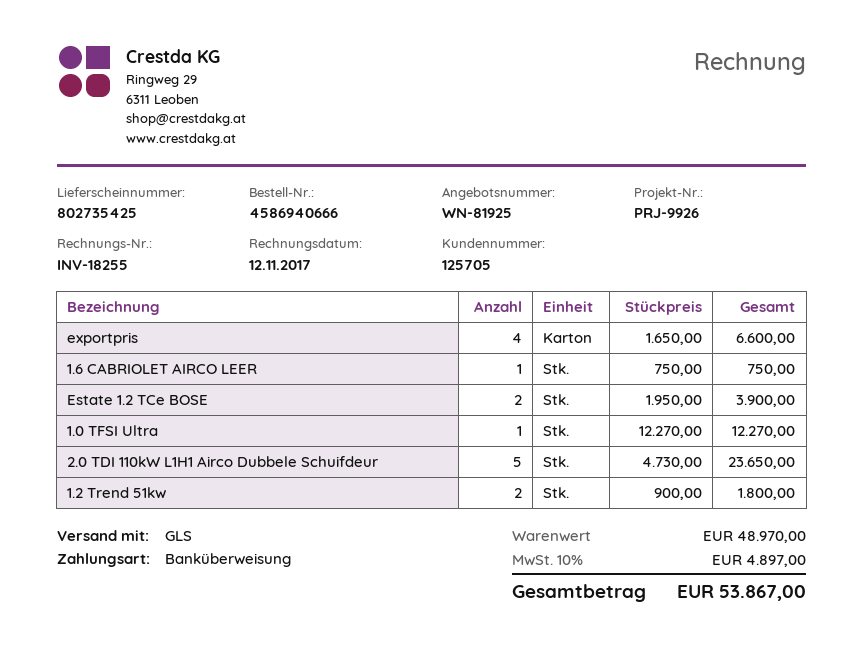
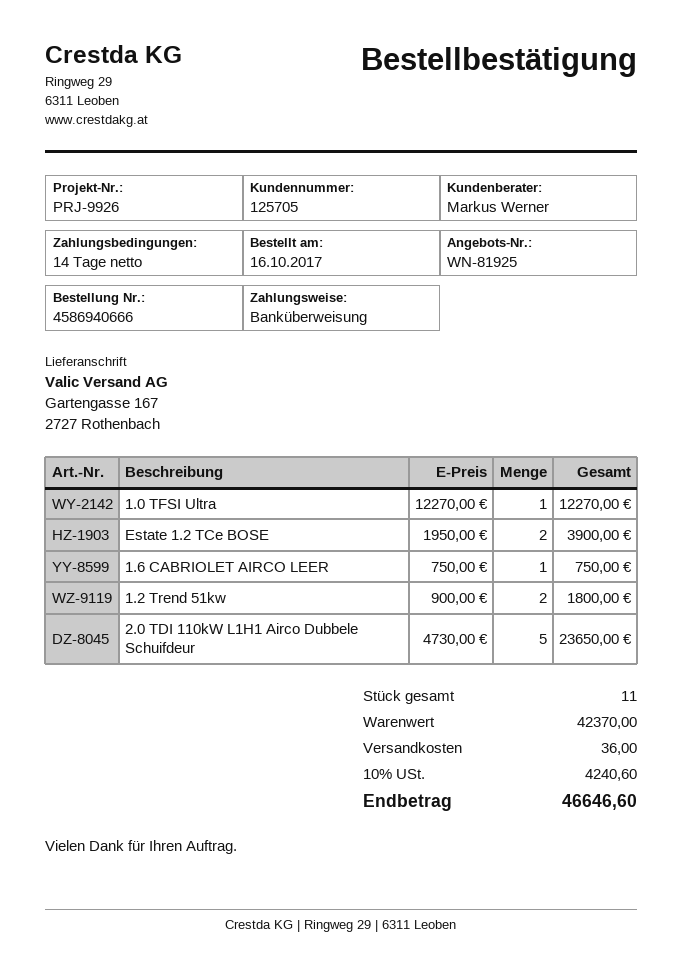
exportpris: 4 x 1650.00 = 6600.00 -> none
subtotal: 48970.00 -> 42370.00
shipping: none -> 36.00
tax: 10% = 4897.00 -> 10% = 4240.60
total: 53867.00 -> 46646.60

